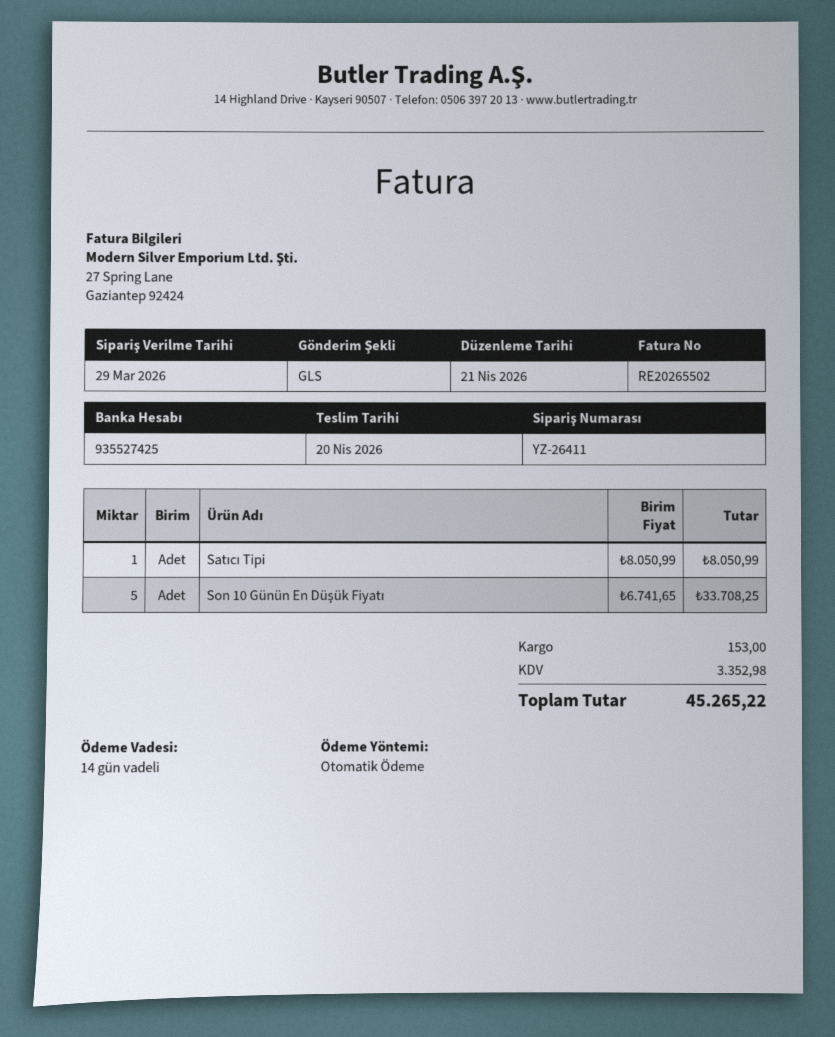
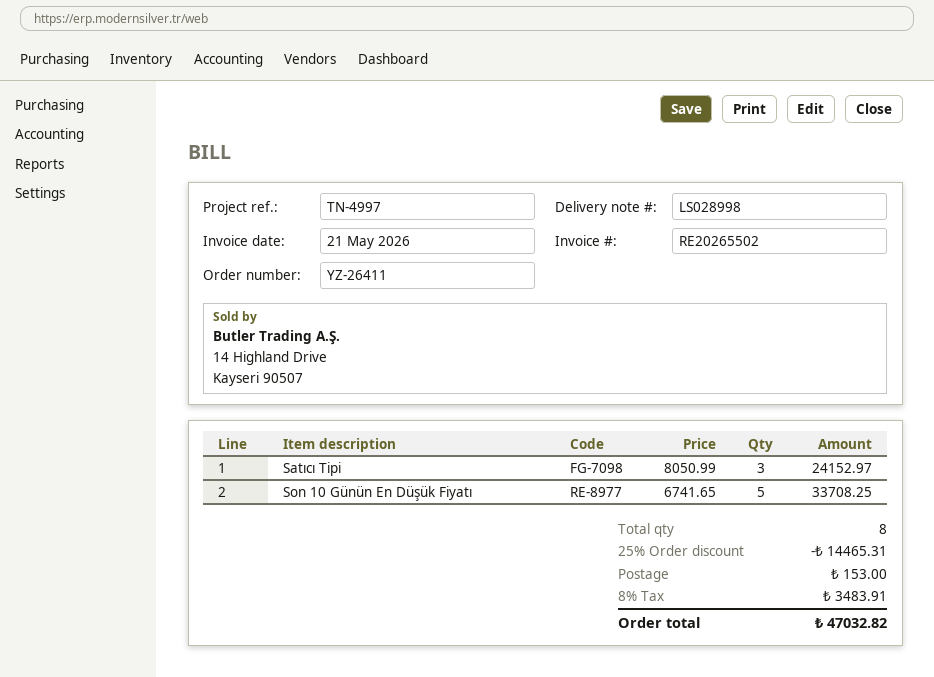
invoice date: 2026-04-21 -> 2026-05-21
Satıcı Tipi: 1 x 8050.99 = 8050.99 -> 3 x 8050.99 = 24152.97
discount: none -> 25% = 14465.31
tax: 3352.98 -> 3483.91
total: 45265.22 -> 47032.82

